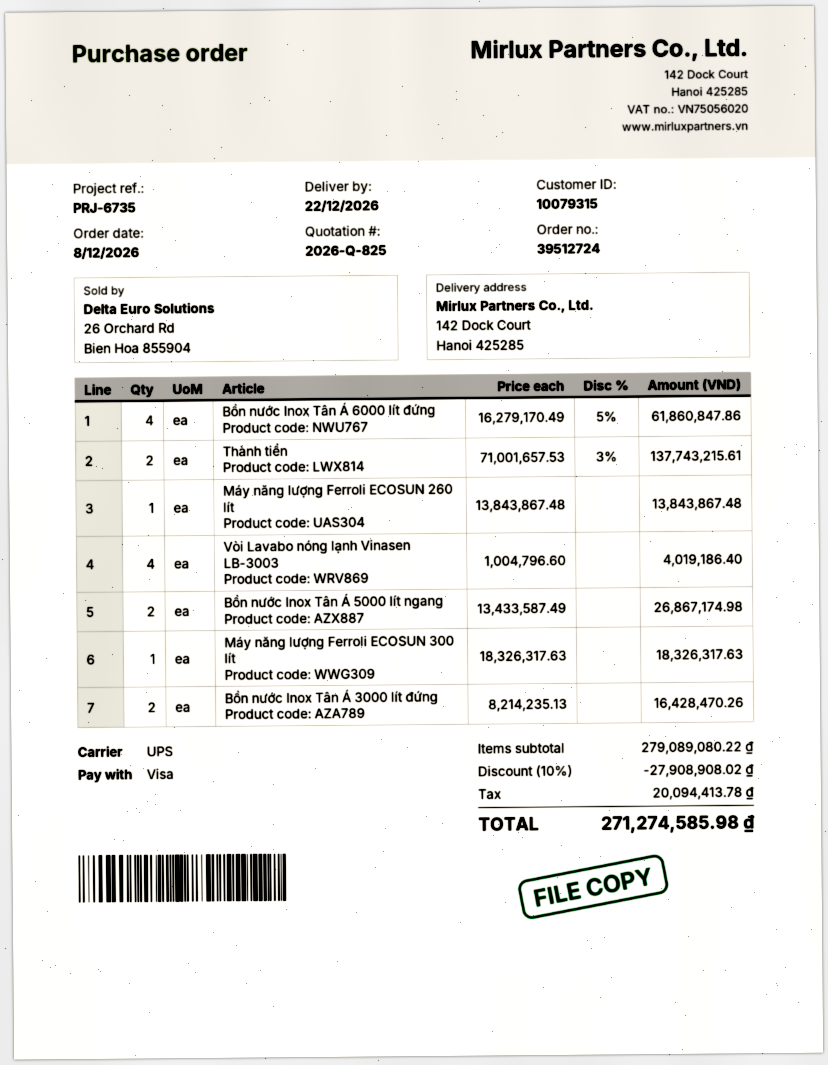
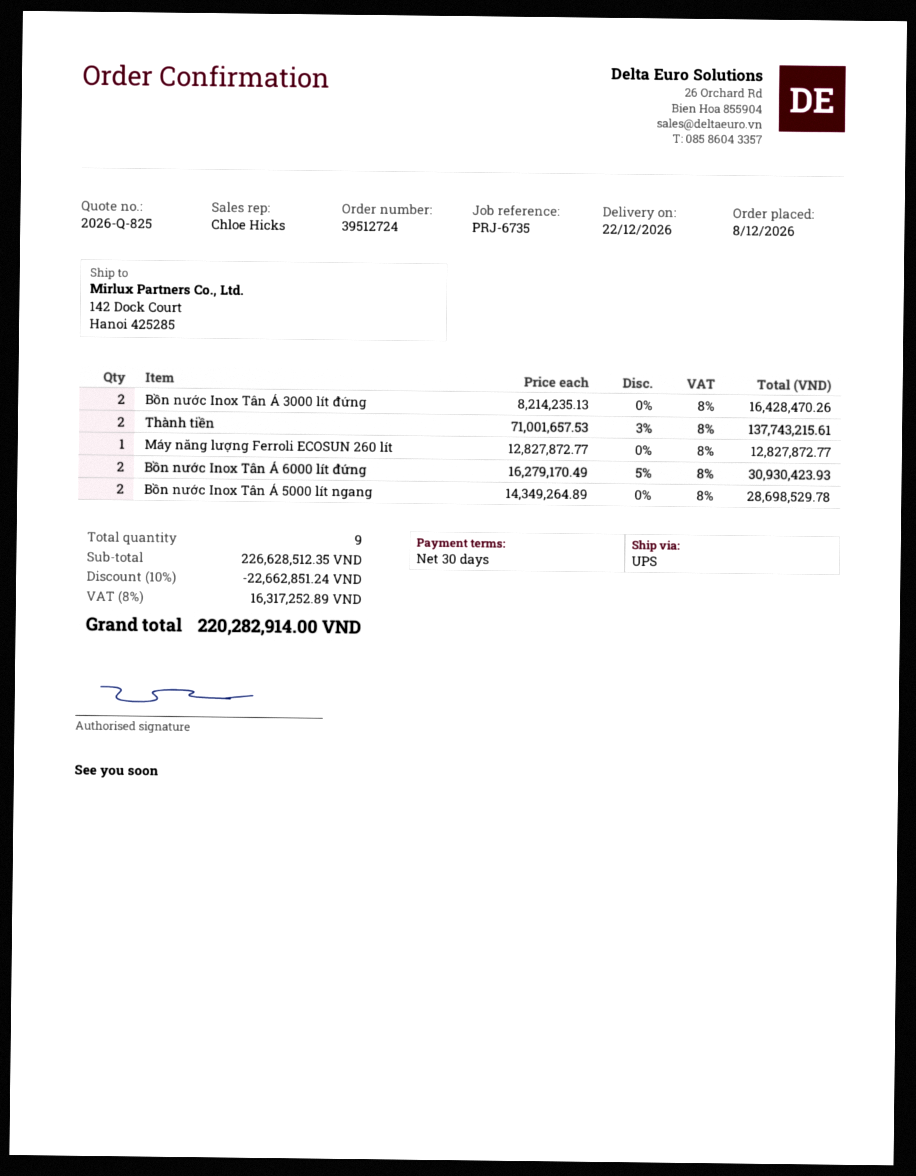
Bồn nước Inox Tân Á 6000 lít đứng: 4 x 16279170.49 - 5% = 61860847.86 -> 2 x 16279170.49 - 5% = 30930423.93
Máy năng lượng Ferroli ECOSUN 260 lít: 1 x 13843867.48 = 13843867.48 -> 1 x 12827872.77 = 12827872.77
Vòi Lavabo nóng lạnh Vinasen LB-3003: 4 x 1004796.60 = 4019186.40 -> none
Bồn nước Inox Tân Á 5000 lít ngang: 2 x 13433587.49 = 26867174.98 -> 2 x 14349264.89 = 28698529.78
Máy năng lượng Ferroli ECOSUN 300 lít: 1 x 18326317.63 = 18326317.63 -> none
subtotal: 279089080.22 -> 226628512.35
discount: 10% = 27908908.02 -> 10% = 22662851.24
tax: 20094413.78 -> 16317252.89
total: 271274585.98 -> 220282914.00

